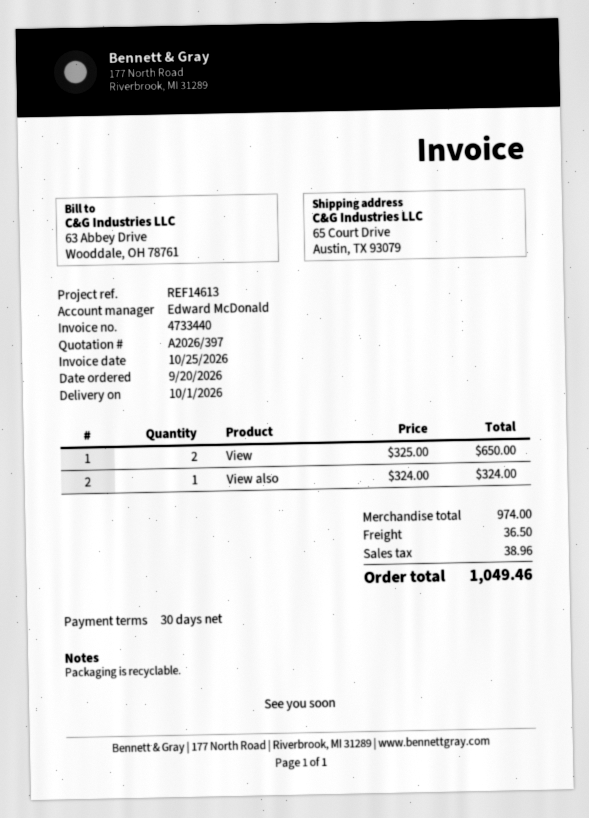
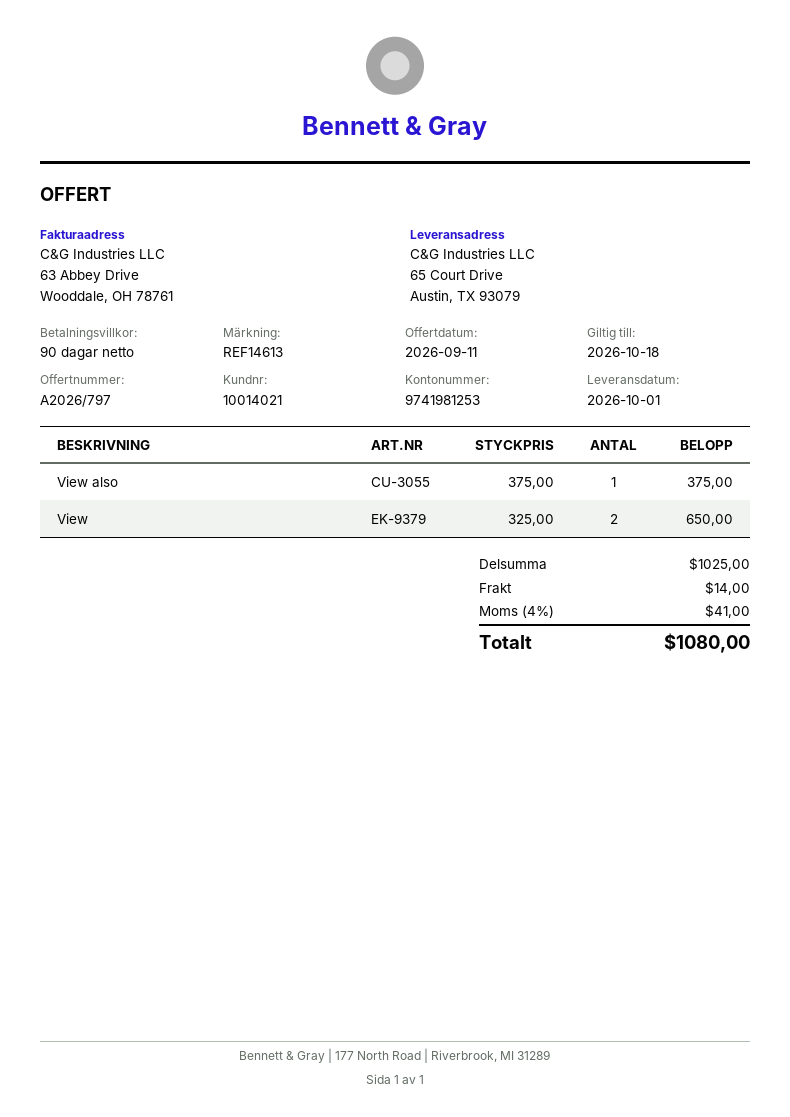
quote number: A2026/397 -> A2026/797
payment terms: 30 days -> 90 days
View also: 1 x 324.00 = 324.00 -> 1 x 375.00 = 375.00
subtotal: 974.00 -> 1025.00
shipping: 36.50 -> 14.00
tax: 38.96 -> 41.00
total: 1049.46 -> 1080.00

